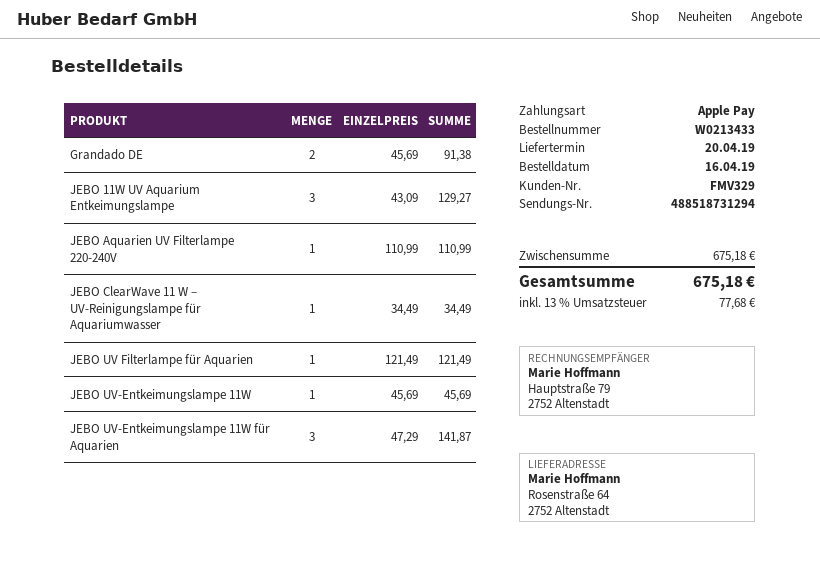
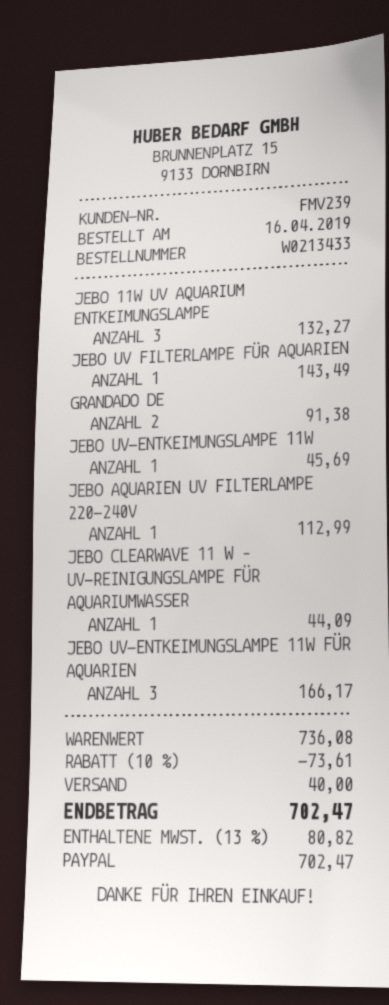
customer number: FMV329 -> FMV239
payment method: Apple Pay -> PayPal
JEBO 11W UV Aquarium Entkeimungslampe: 3 for 129.27 -> 3 for 132.27
JEBO Aquarien UV Filterlampe 220-240V: 1 for 110.99 -> 1 for 112.99
JEBO ClearWave 11 W – UV‑Reinigungslampe für Aquariumwasser: 1 for 34.49 -> 1 for 44.09
JEBO UV Filterlampe für Aquarien: 1 for 121.49 -> 1 for 143.49
JEBO UV-Entkeimungslampe 11W für Aquarien: 3 for 141.87 -> 3 for 166.17
subtotal: 675.18 -> 736.08
discount: none -> 10% = 73.61
shipping: none -> 40.00
tax: 13% = 77.68 -> 13% = 80.82
total: 675.18 -> 702.47

